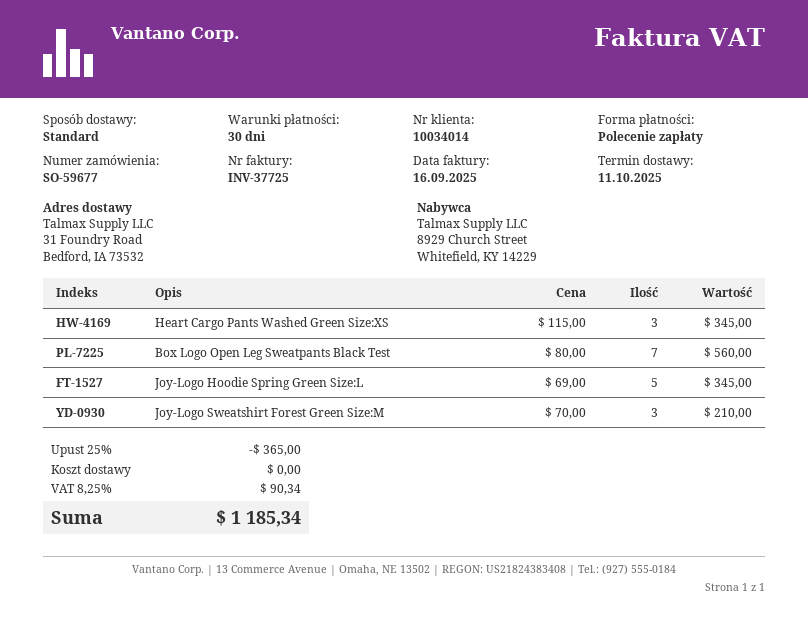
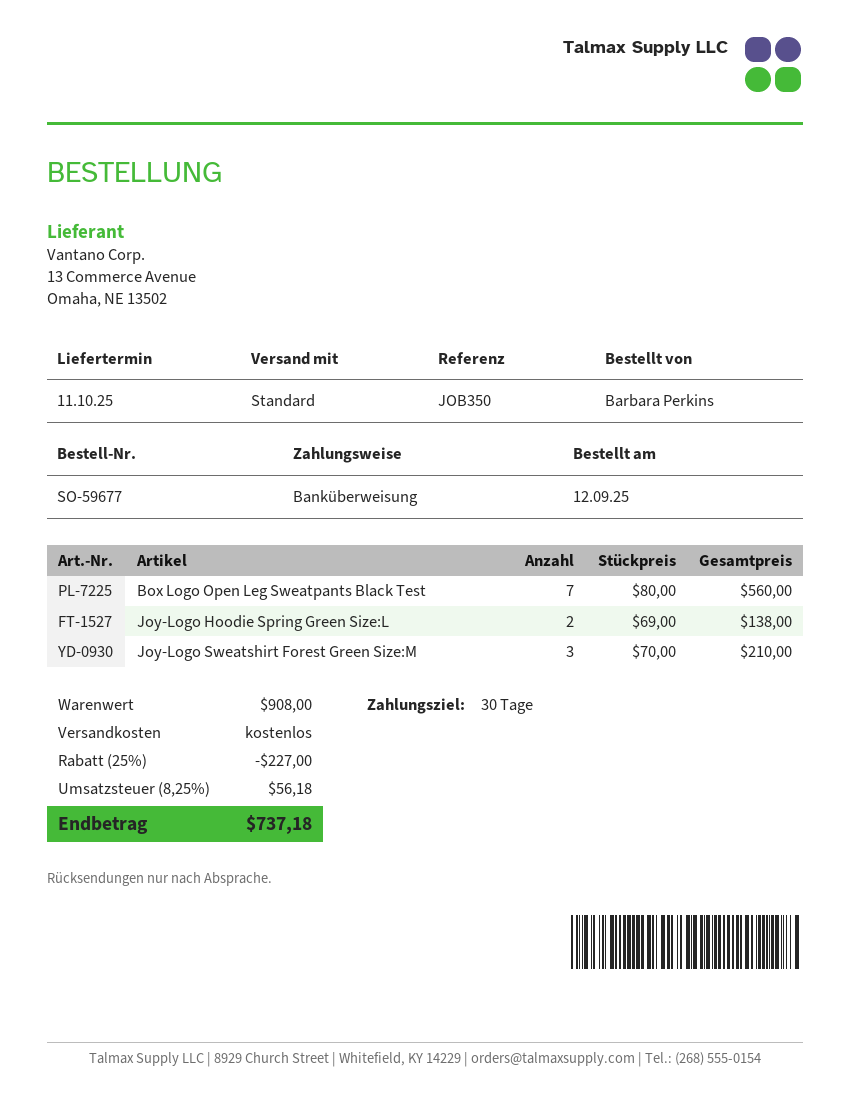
payment method: direct debit -> bank transfer
Heart Cargo Pants Washed Green Size:XS: 3 x 115.00 = 345.00 -> none
Joy-Logo Hoodie Spring Green Size:L: 5 x 69.00 = 345.00 -> 2 x 69.00 = 138.00
discount: 25% = 365.00 -> 25% = 227.00
tax: 8.25% = 90.34 -> 8.25% = 56.18
total: 1185.34 -> 737.18

